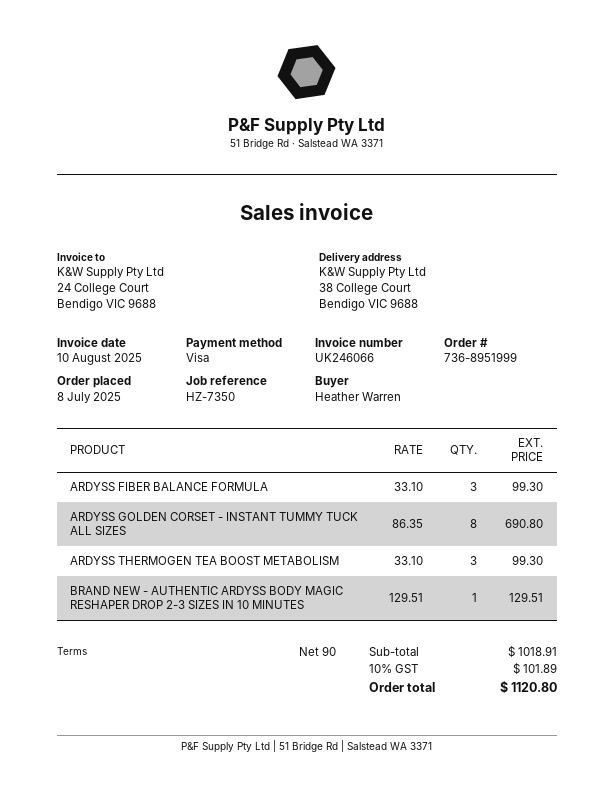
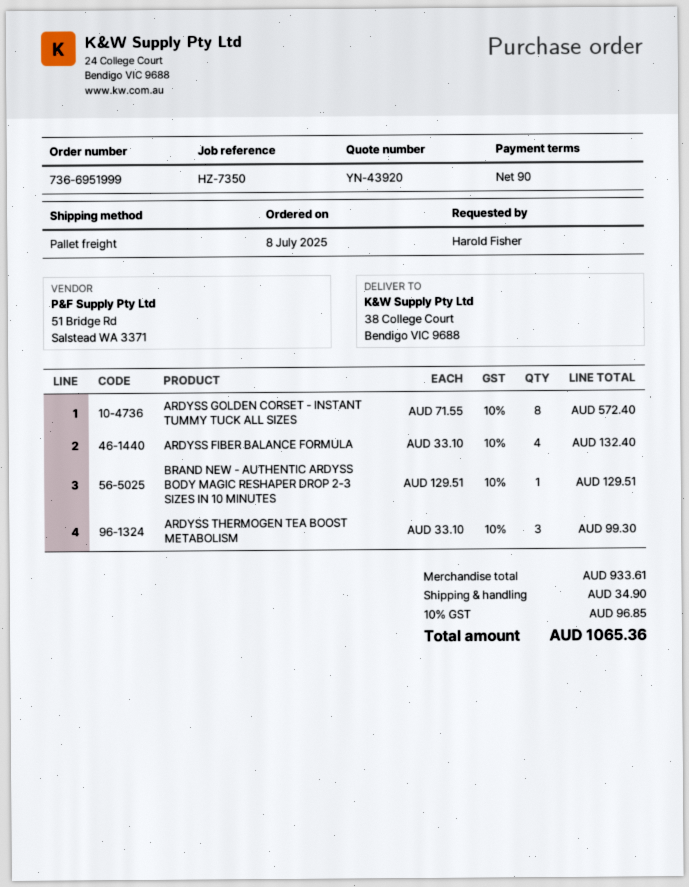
order number: 736-8951999 -> 736-6951999
ordered by: Heather Warren -> Harold Fisher
ARDYSS FIBER BALANCE FORMULA: 3 x 33.10 = 99.30 -> 4 x 33.10 = 132.40
ARDYSS GOLDEN CORSET - INSTANT TUMMY TUCK ALL SIZES: 8 x 86.35 = 690.80 -> 8 x 71.55 = 572.40
subtotal: 1018.91 -> 933.61
shipping: none -> 34.90
tax: 10% = 101.89 -> 10% = 96.85
total: 1120.80 -> 1065.36

